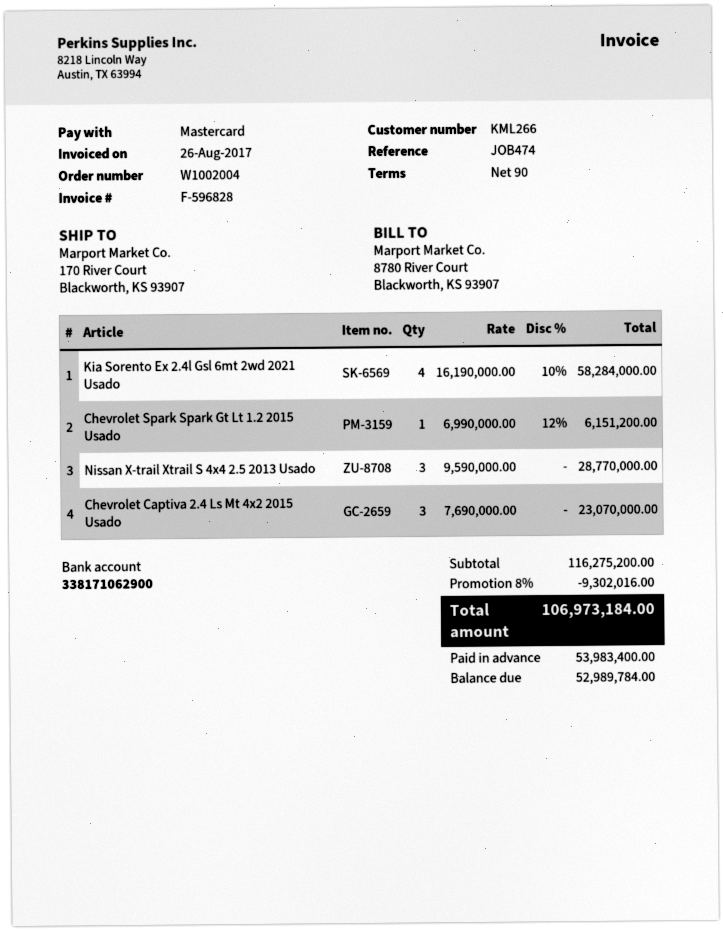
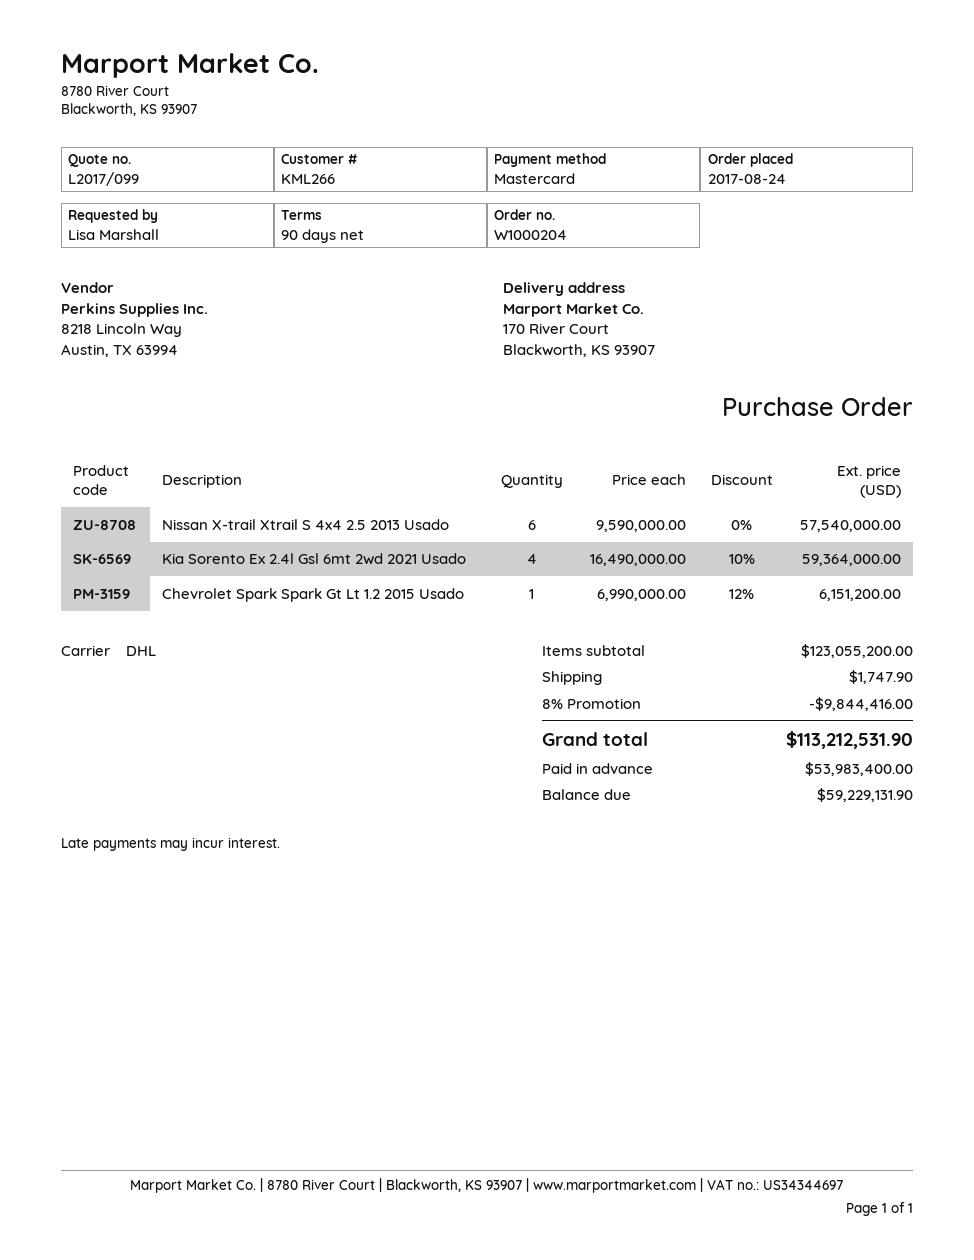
order number: W1002004 -> W1000204
Kia Sorento Ex 2.4l Gsl 6mt 2wd 2021 Usado: 4 x 16190000.00 - 10% = 58284000.00 -> 4 x 16490000.00 - 10% = 59364000.00
Nissan X-trail Xtrail S 4x4 2.5 2013 Usado: 3 x 9590000.00 = 28770000.00 -> 6 x 9590000.00 = 57540000.00
Chevrolet Captiva 2.4 Ls Mt 4x2 2015 Usado: 3 x 7690000.00 = 23070000.00 -> none
subtotal: 116275200.00 -> 123055200.00
discount: 8% = 9302016.00 -> 8% = 9844416.00
shipping: none -> 1747.90
total: 106973184.00 -> 113212531.90
balance: 52989784.00 -> 59229131.90

